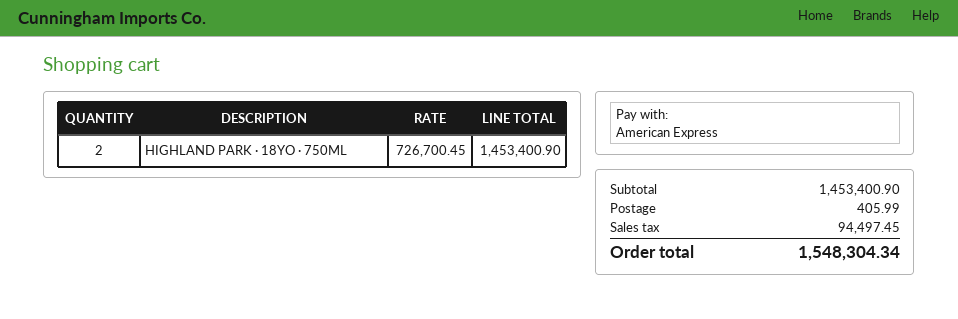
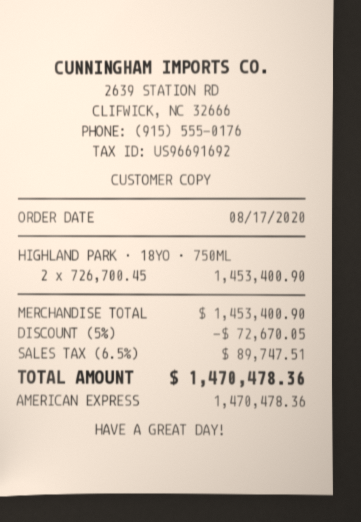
discount: none -> 5% = 72670.05
shipping: 405.99 -> none
tax: 94497.45 -> 89747.51
total: 1548304.34 -> 1470478.36

